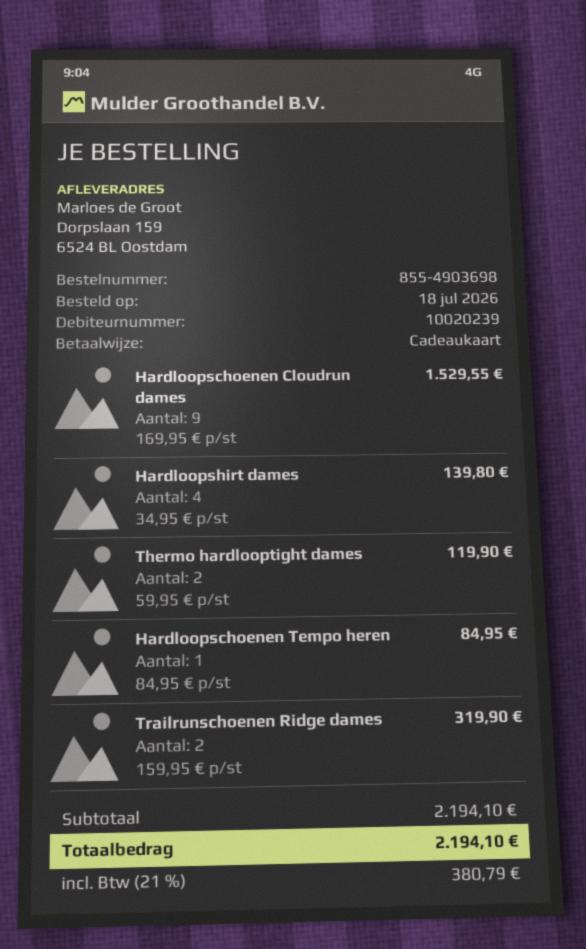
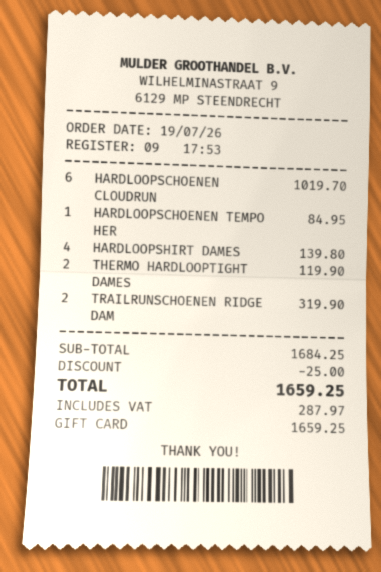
order date: 2026-07-18 -> 2026-07-19
Hardloopschoenen Cloudrun dames: 9 for 1529.55 -> 6 for 1019.70
subtotal: 2194.10 -> 1684.25
discount: none -> 25.00
tax: 380.79 -> 287.97
total: 2194.10 -> 1659.25

